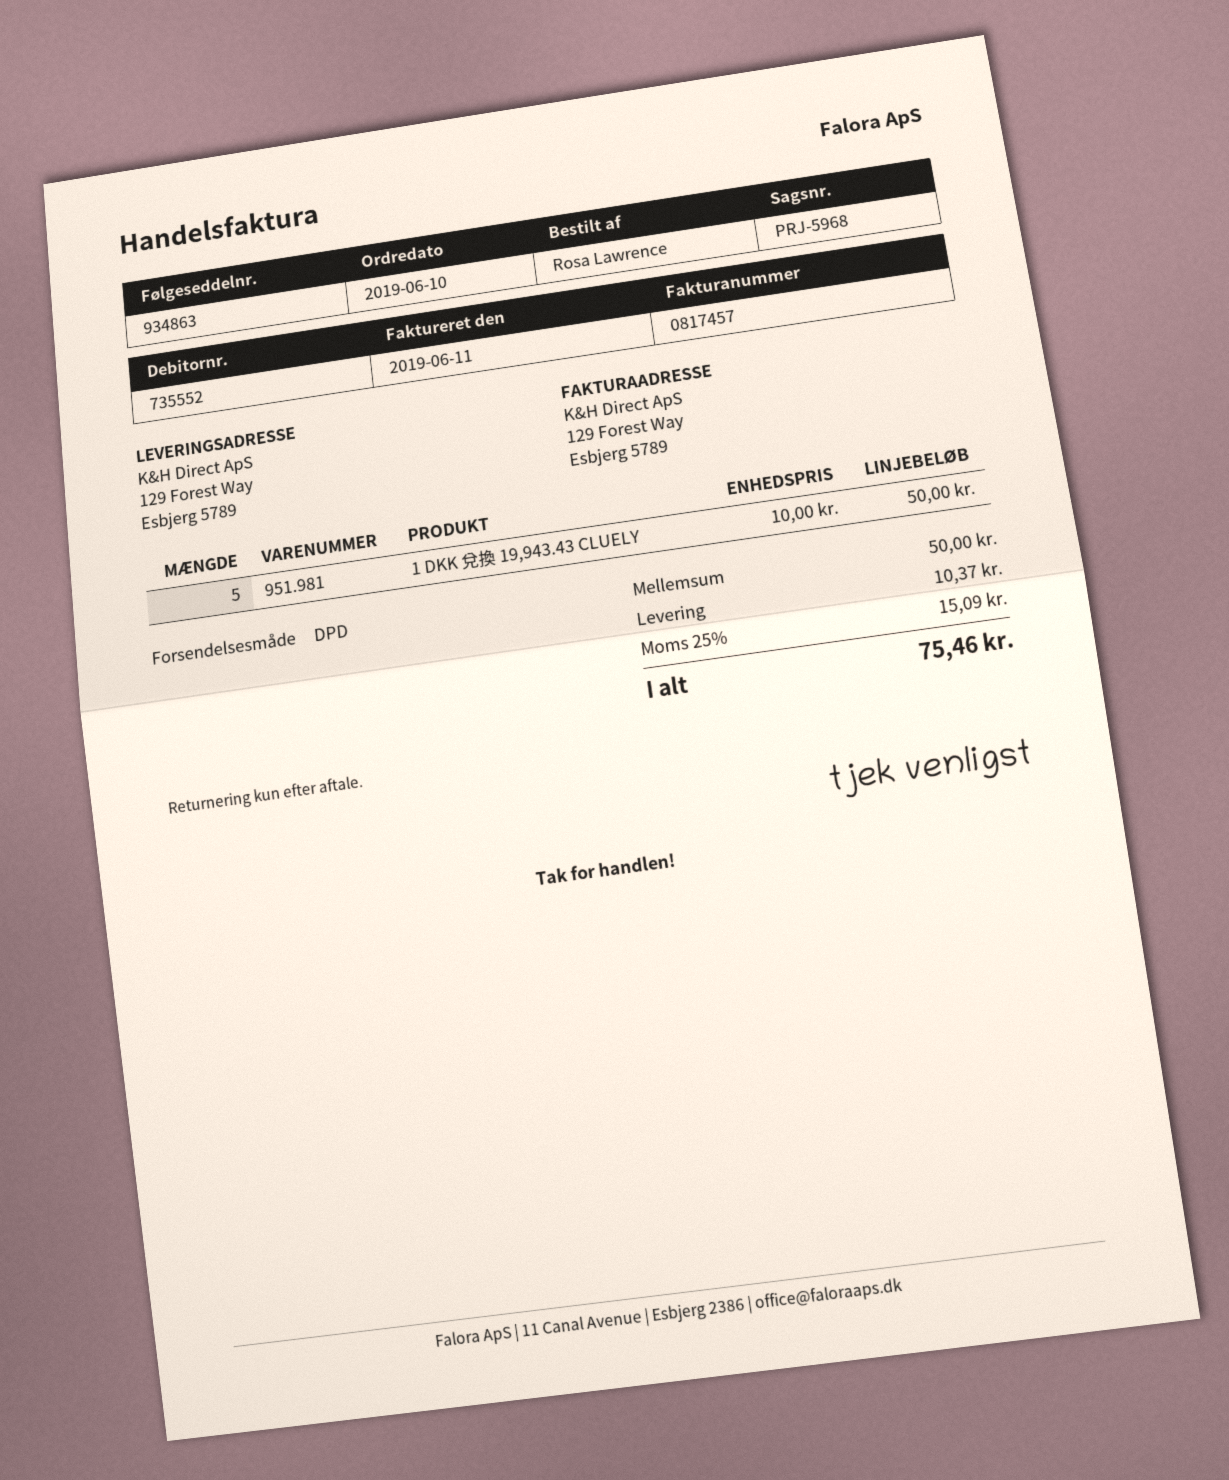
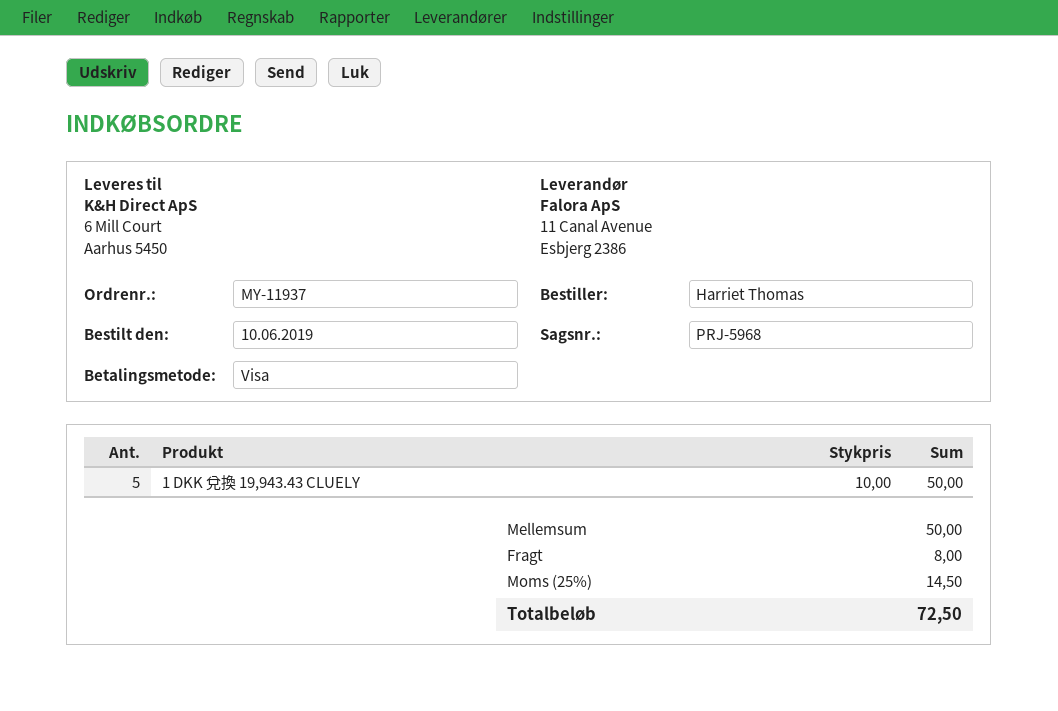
ordered by: Rosa Lawrence -> Harriet Thomas
ship to: 129 Forest Way, Esbjerg 5789 -> 6 Mill Court, Aarhus 5450
shipping: 10.37 -> 8.00
tax: 25% = 15.09 -> 25% = 14.50
total: 75.46 -> 72.50

